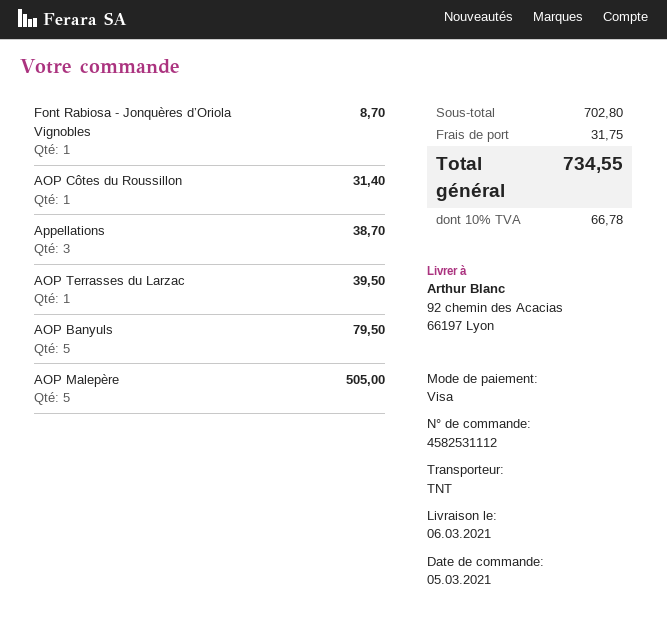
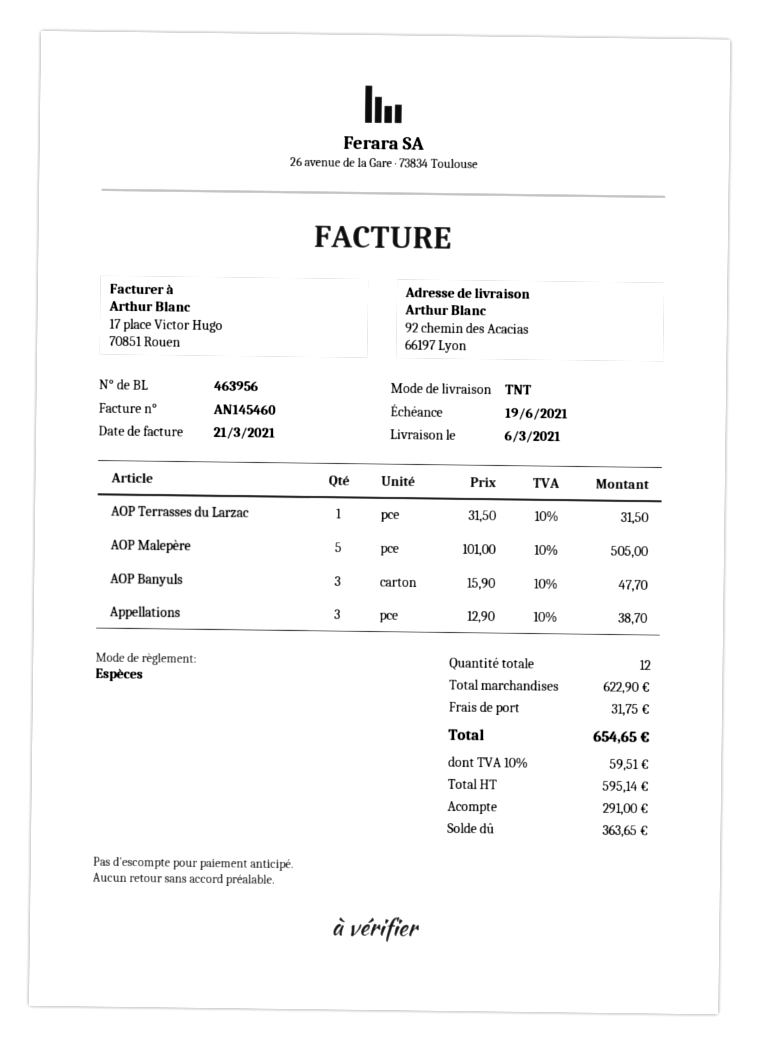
payment method: Visa -> cash
Font Rabiosa - Jonquères d’Oriola Vignobles: 1 for 8.70 -> none
AOP Côtes du Roussillon: 1 for 31.40 -> none
AOP Terrasses du Larzac: 1 for 39.50 -> 1 for 31.50
AOP Banyuls: 5 for 79.50 -> 3 for 47.70
subtotal: 702.80 -> 622.90
tax: 10% = 66.78 -> 10% = 59.51
total: 734.55 -> 654.65

